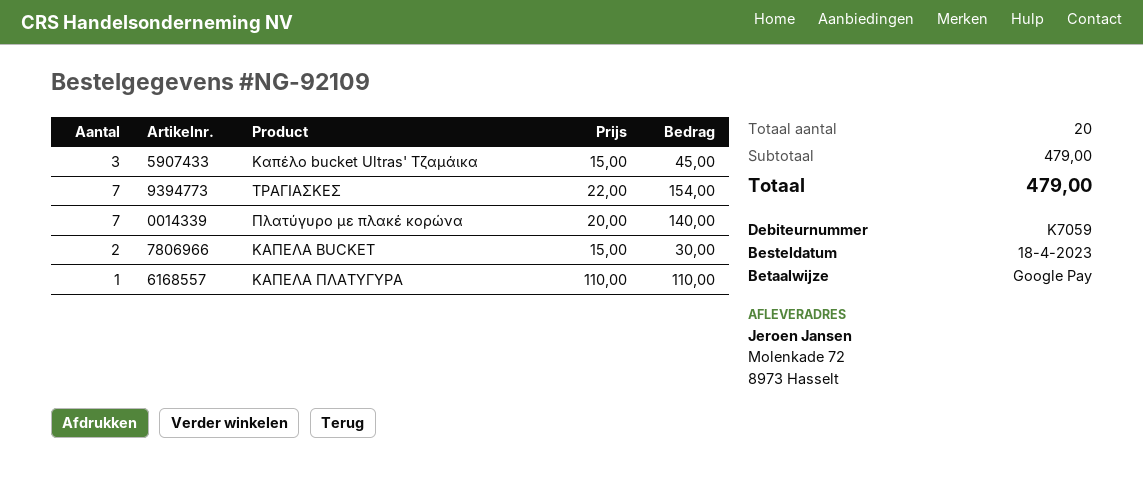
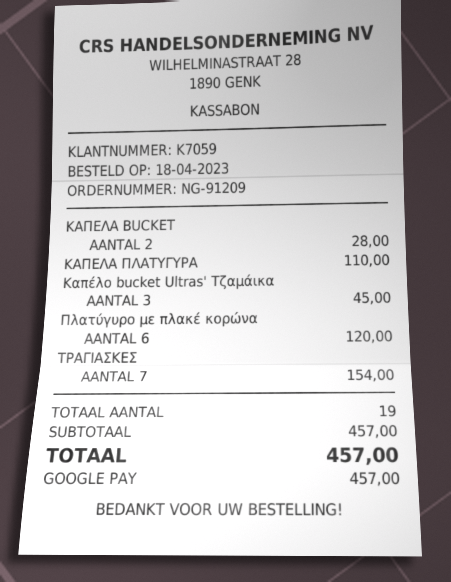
order number: NG-92109 -> NG-91209
Πλατύγυρο με πλακέ κορώνα: 7 for 140.00 -> 6 for 120.00
ΚΑΠΕΛΑ BUCKET: 2 for 30.00 -> 2 for 28.00
total quantity: 20 -> 19
subtotal: 479.00 -> 457.00
total: 479.00 -> 457.00

